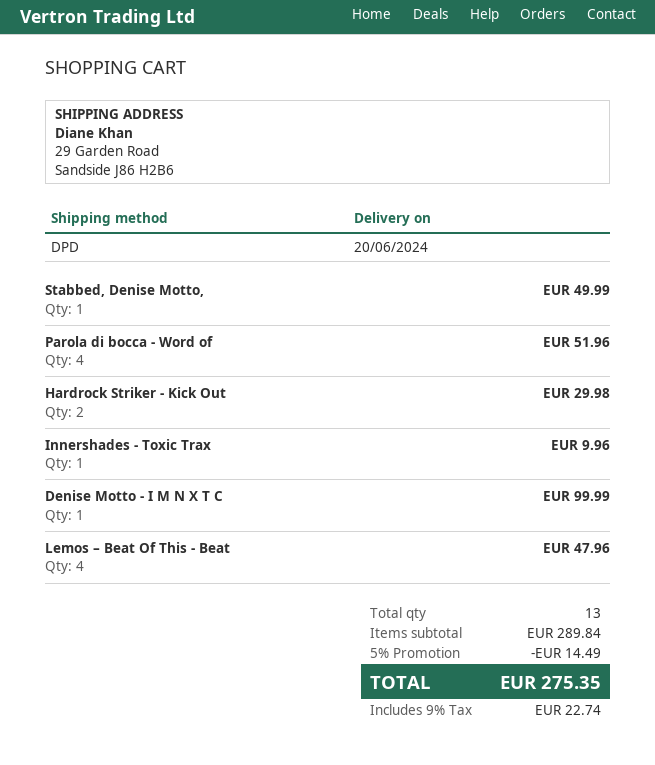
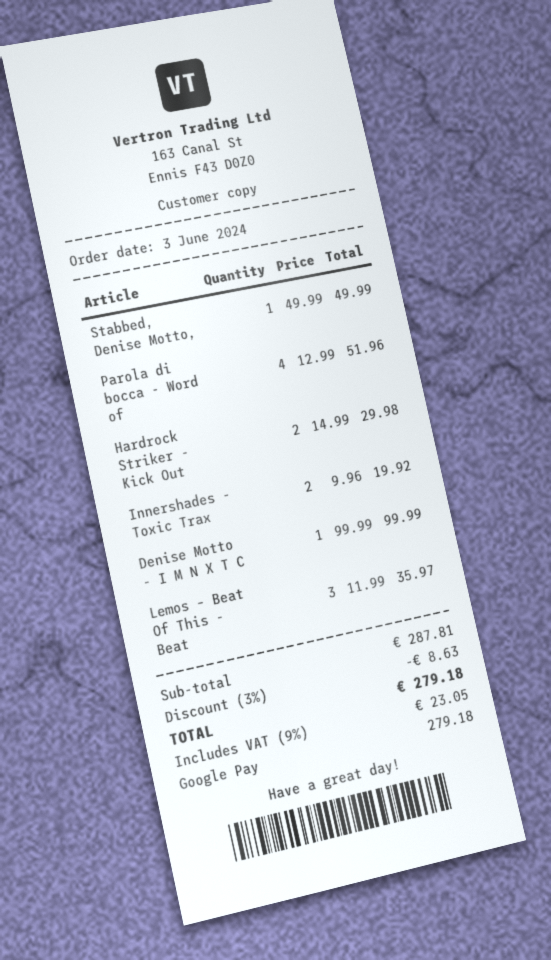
Innershades - Toxic Trax: 1 for 9.96 -> 2 for 19.92
Lemos – Beat Of This - Beat: 4 for 47.96 -> 3 for 35.97
subtotal: 289.84 -> 287.81
discount: 5% = 14.49 -> 3% = 8.63
tax: 9% = 22.74 -> 9% = 23.05
total: 275.35 -> 279.18

